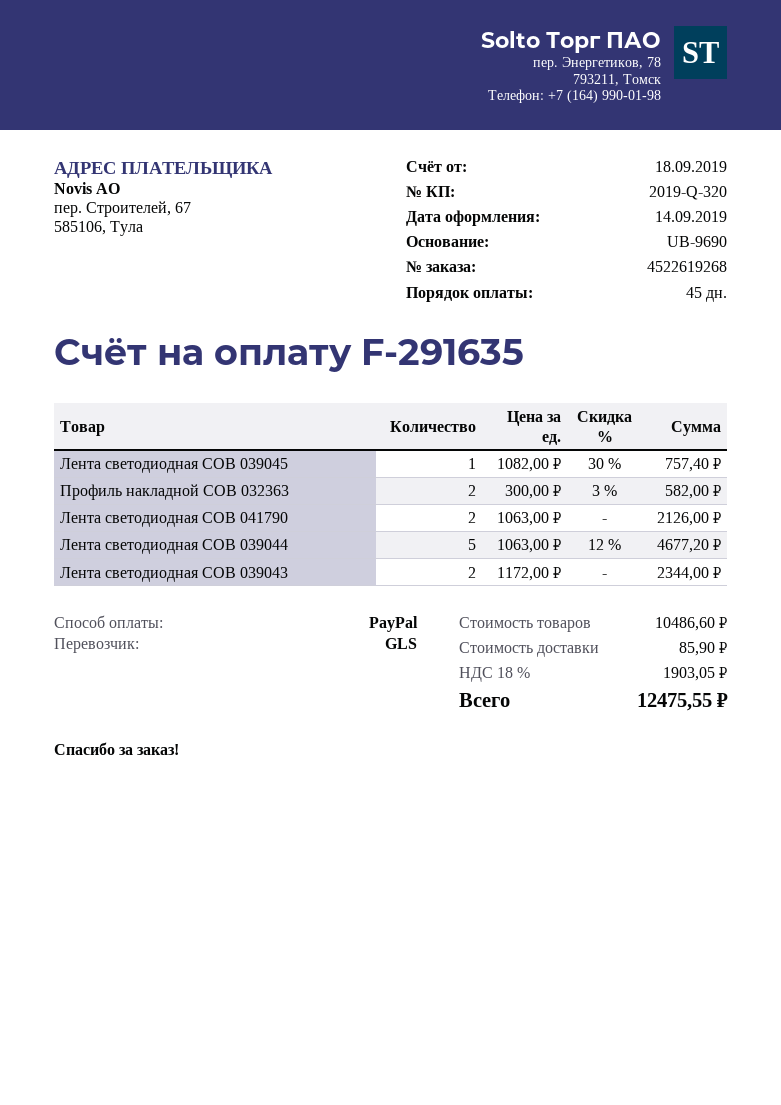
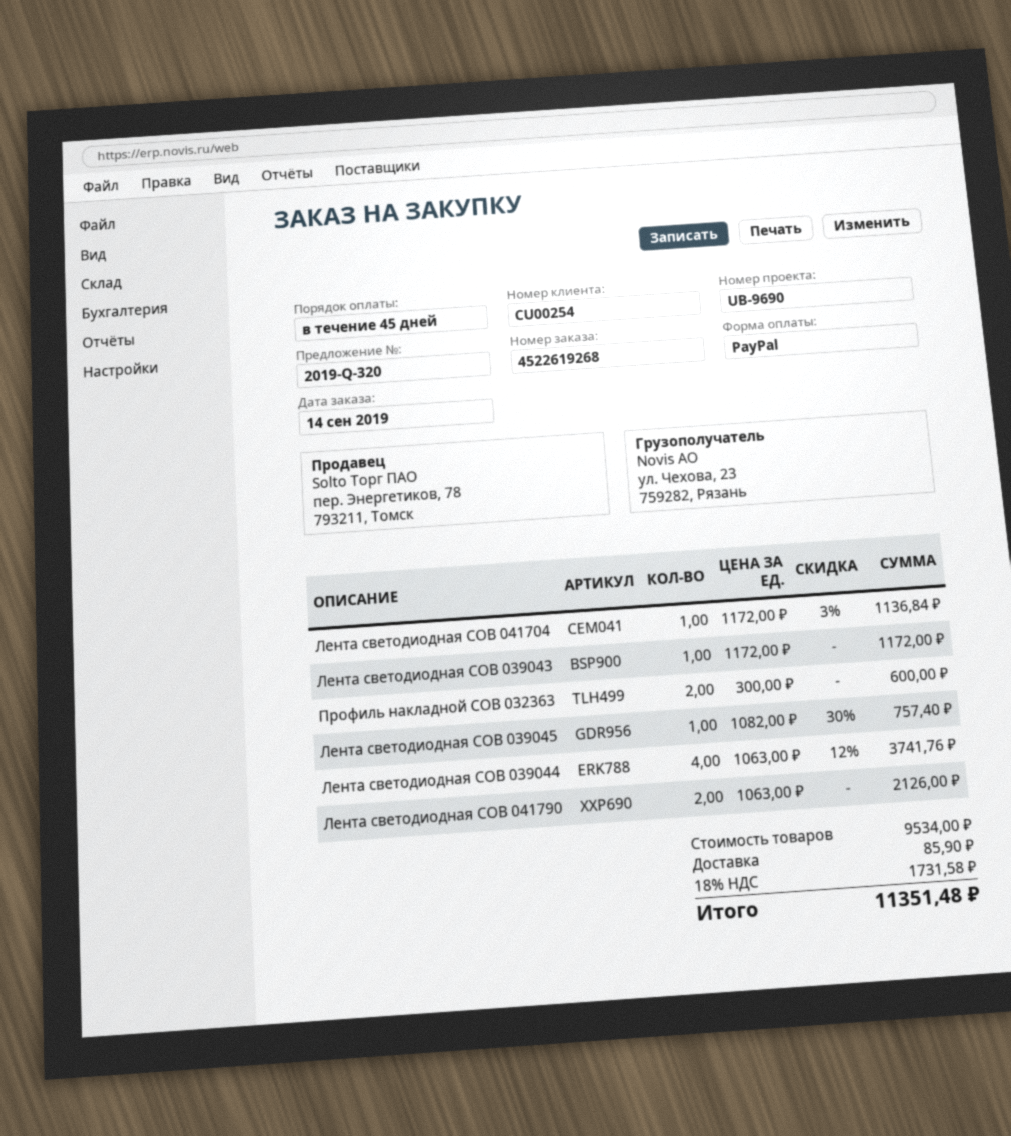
Профиль накладной COB 032363: 2 x 300.00 - 3% = 582.00 -> 2 x 300.00 = 600.00
Лента светодиодная COB 039044: 5 x 1063.00 - 12% = 4677.20 -> 4 x 1063.00 - 12% = 3741.76
Лента светодиодная COB 039043: 2 x 1172.00 = 2344.00 -> 1 x 1172.00 = 1172.00
Лента светодиодная COB 041704: none -> 1 x 1172.00 - 3% = 1136.84
subtotal: 10486.60 -> 9534.00
tax: 18% = 1903.05 -> 18% = 1731.58
total: 12475.55 -> 11351.48

